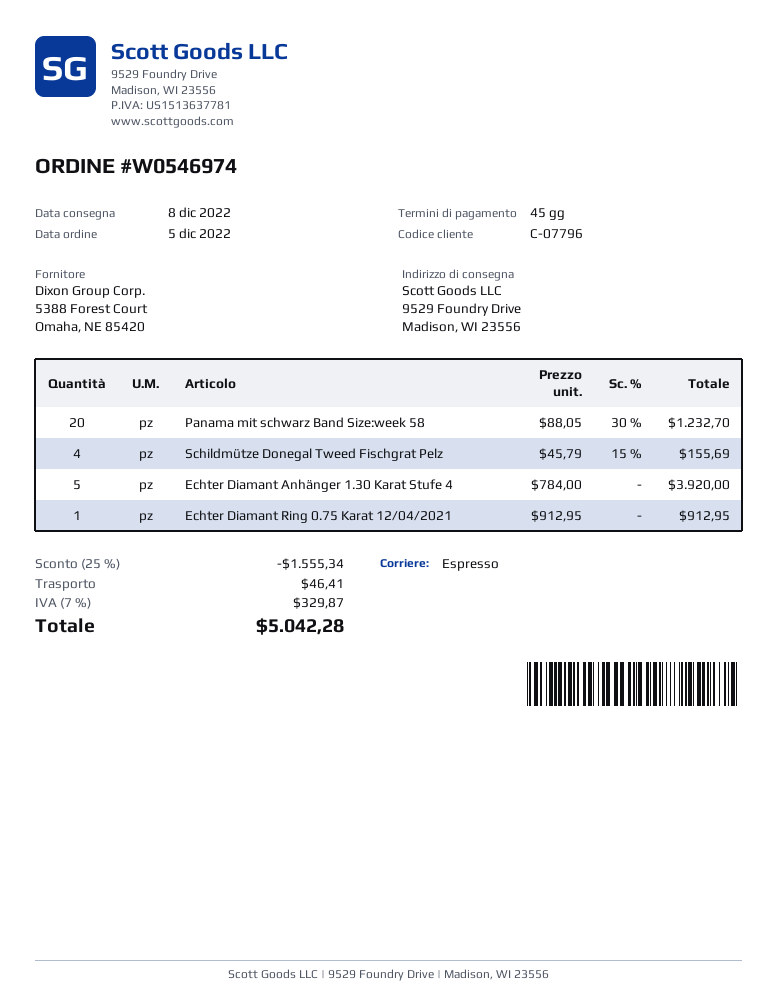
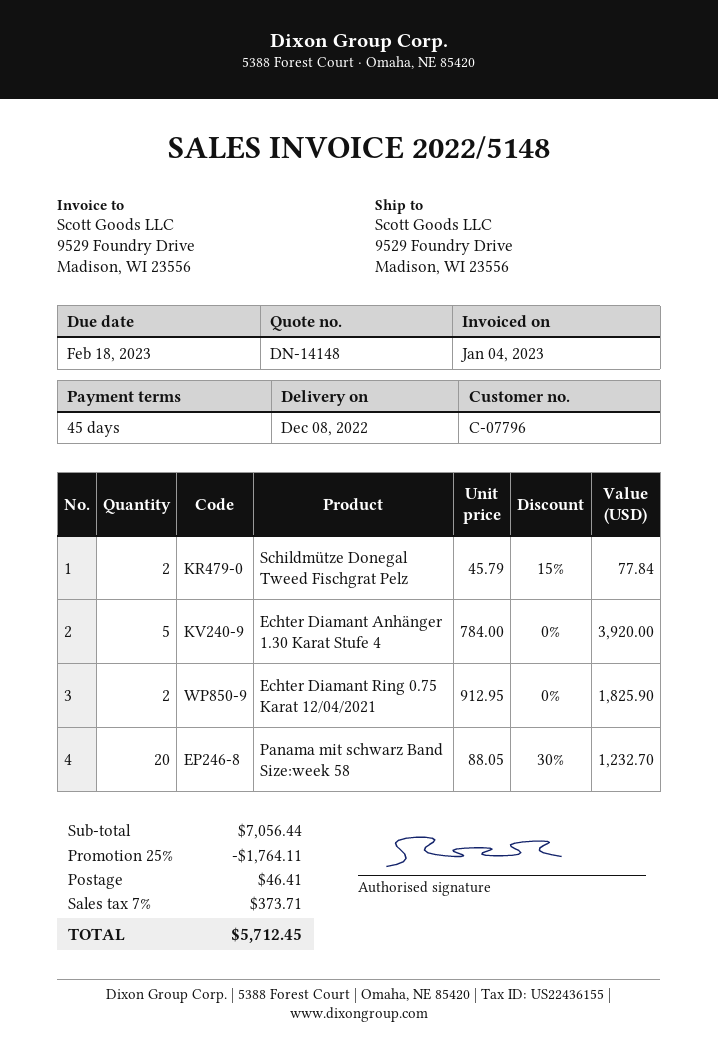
Schildmütze Donegal Tweed Fischgrat Pelz: 4 x 45.79 - 15% = 155.69 -> 2 x 45.79 - 15% = 77.84
Echter Diamant Ring 0.75 Karat 12/04/2021: 1 x 912.95 = 912.95 -> 2 x 912.95 = 1825.90
discount: 25% = 1555.34 -> 25% = 1764.11
tax: 7% = 329.87 -> 7% = 373.71
total: 5042.28 -> 5712.45

